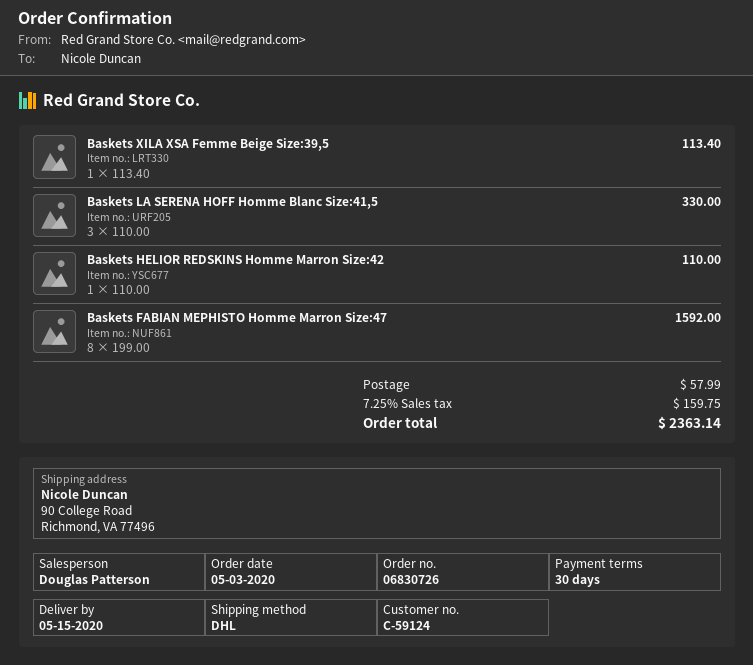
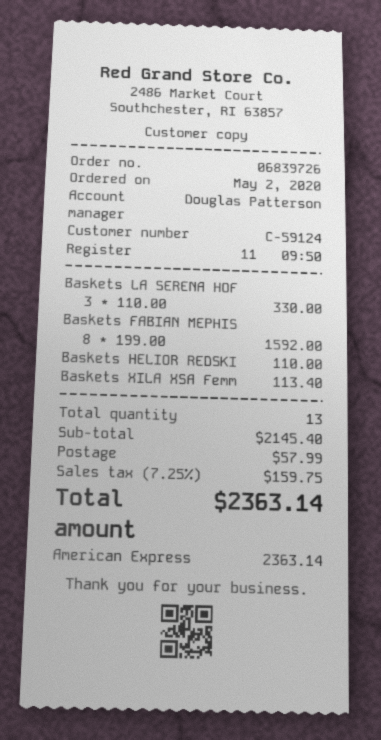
order number: 06830726 -> 06839726
order date: 2020-05-03 -> 2020-05-02

